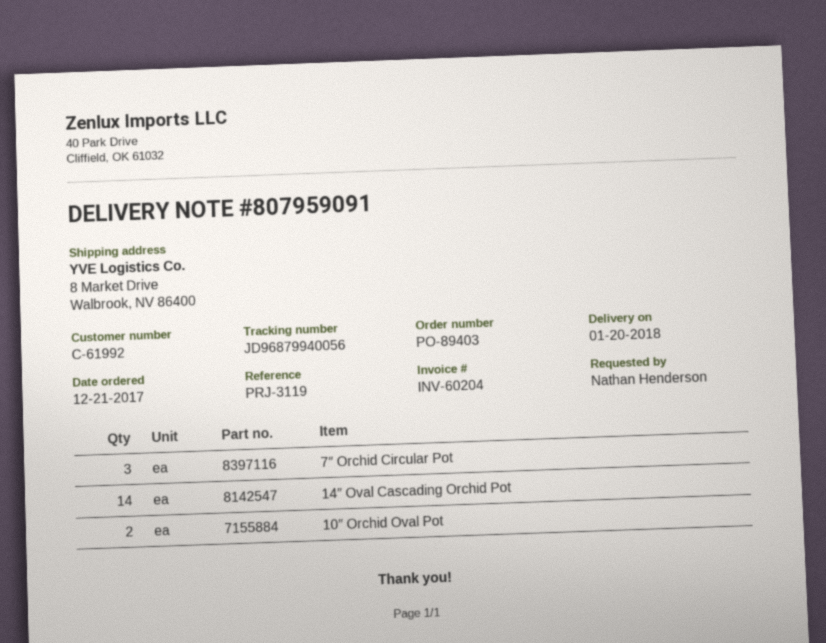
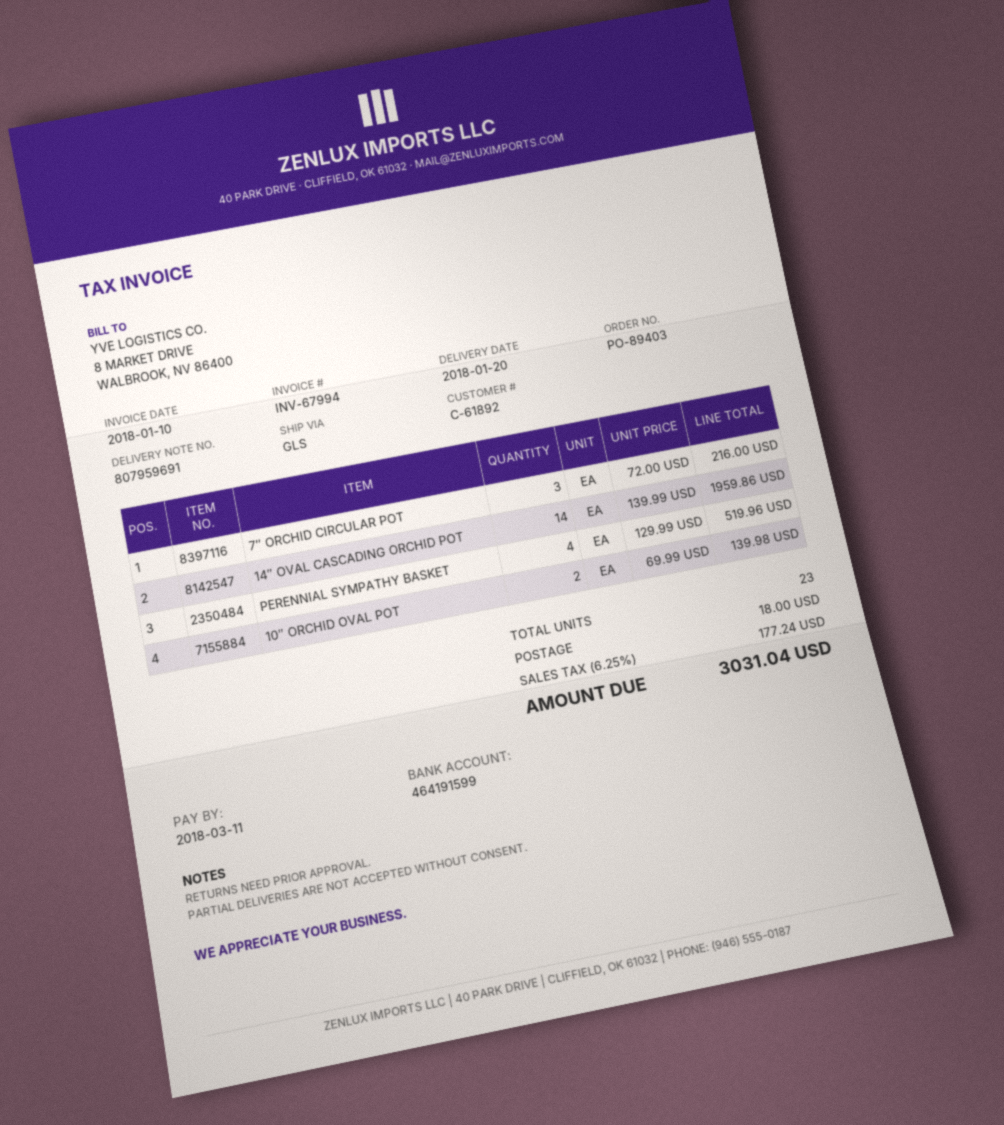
delivery note number: 807959091 -> 807959691
invoice number: INV-60204 -> INV-67994
customer number: C-61992 -> C-61892
PERENNIAL SYMPATHY BASKET: none -> 4

